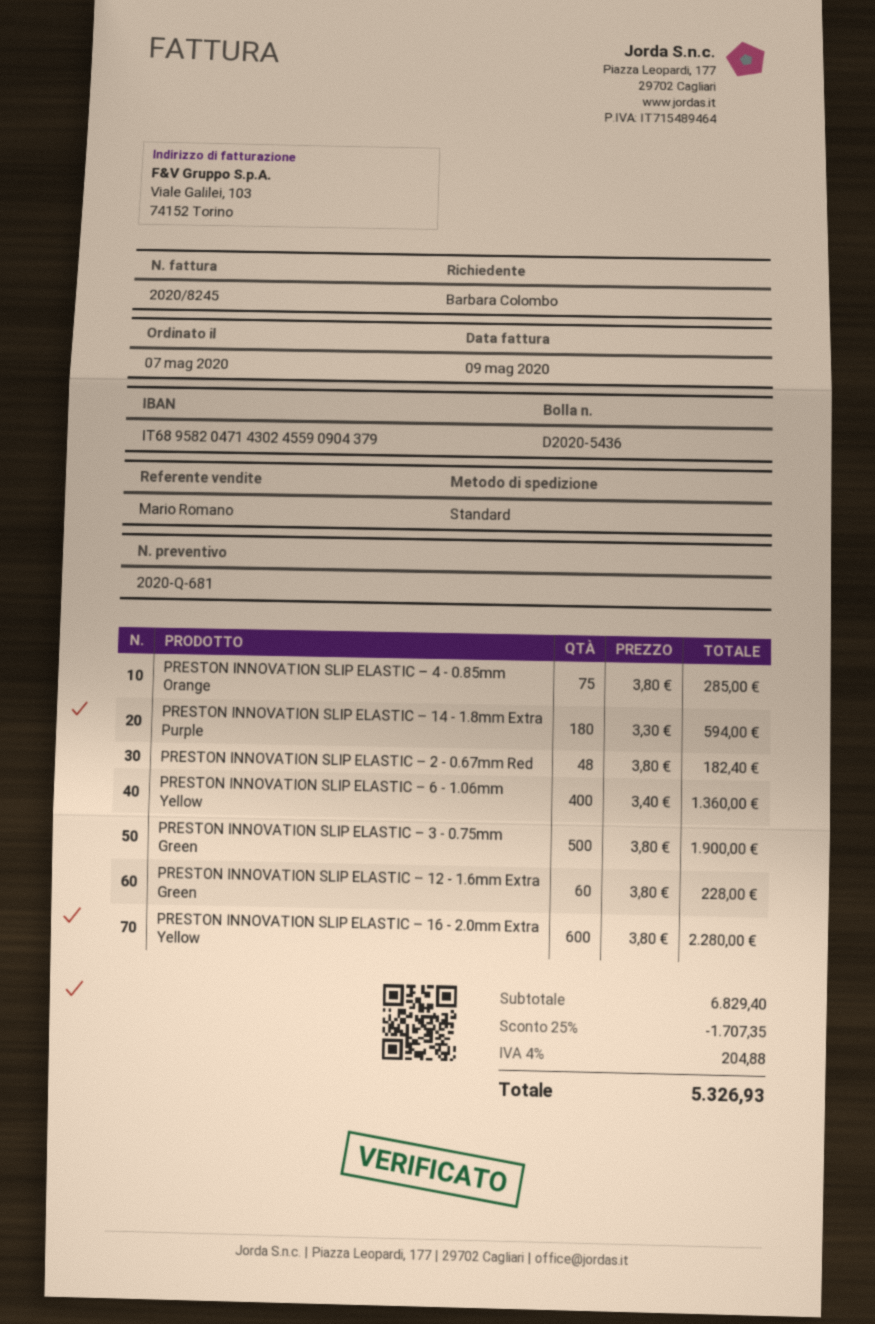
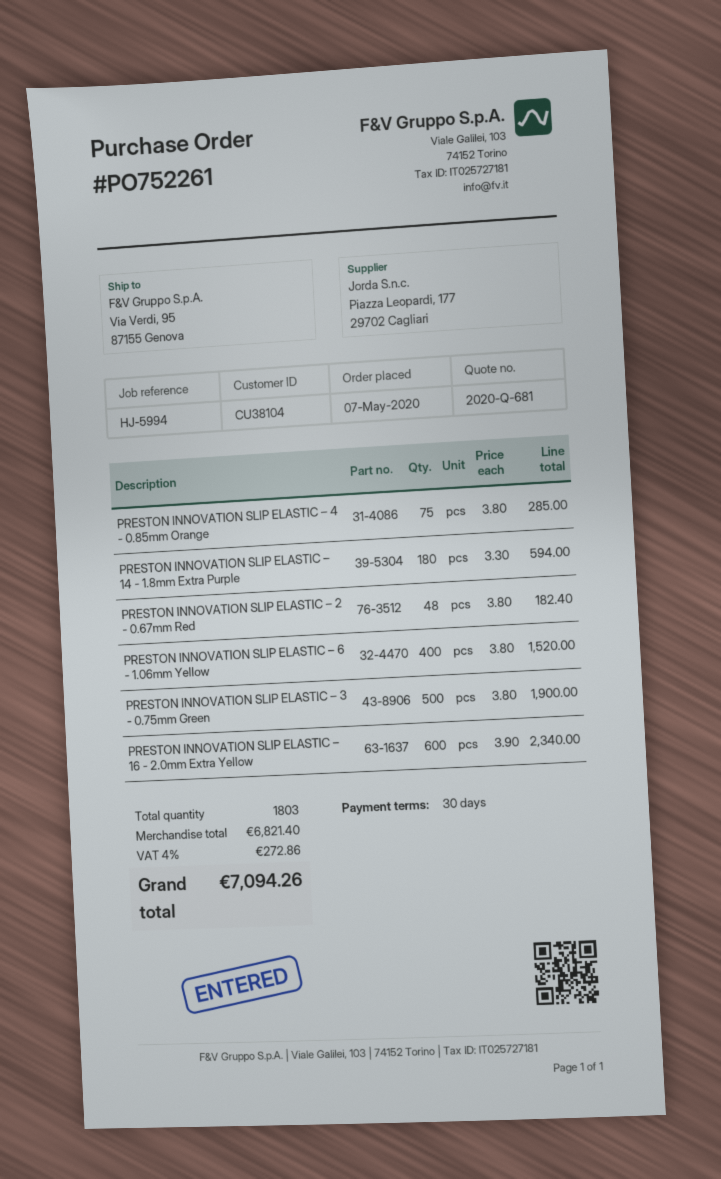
PRESTON INNOVATION SLIP ELASTIC – 6 - 1.06mm Yellow: 400 x 3.40 = 1360.00 -> 400 x 3.80 = 1520.00
PRESTON INNOVATION SLIP ELASTIC – 12 - 1.6mm Extra Green: 60 x 3.80 = 228.00 -> none
PRESTON INNOVATION SLIP ELASTIC – 16 - 2.0mm Extra Yellow: 600 x 3.80 = 2280.00 -> 600 x 3.90 = 2340.00
subtotal: 6829.40 -> 6821.40
discount: 25% = 1707.35 -> none
tax: 4% = 204.88 -> 4% = 272.86
total: 5326.93 -> 7094.26

